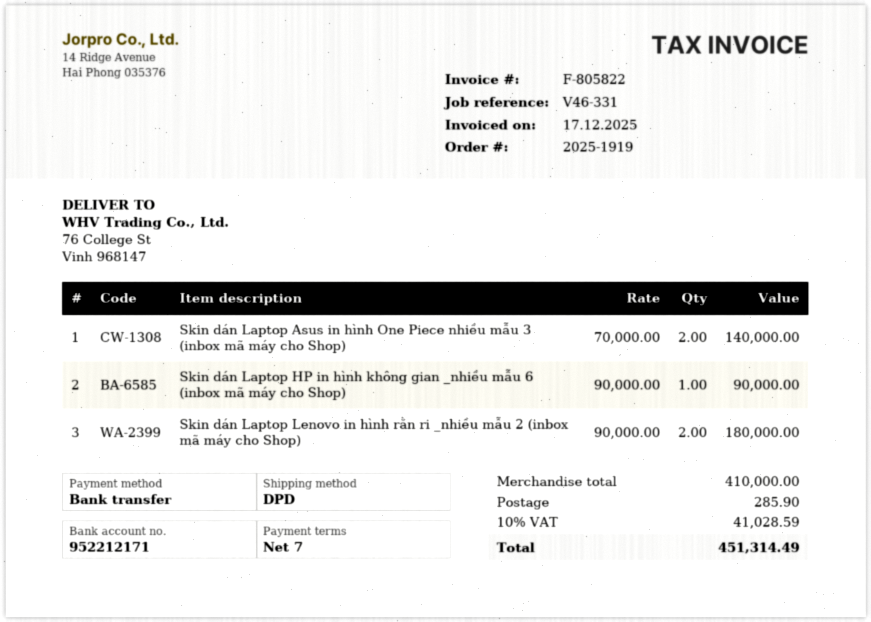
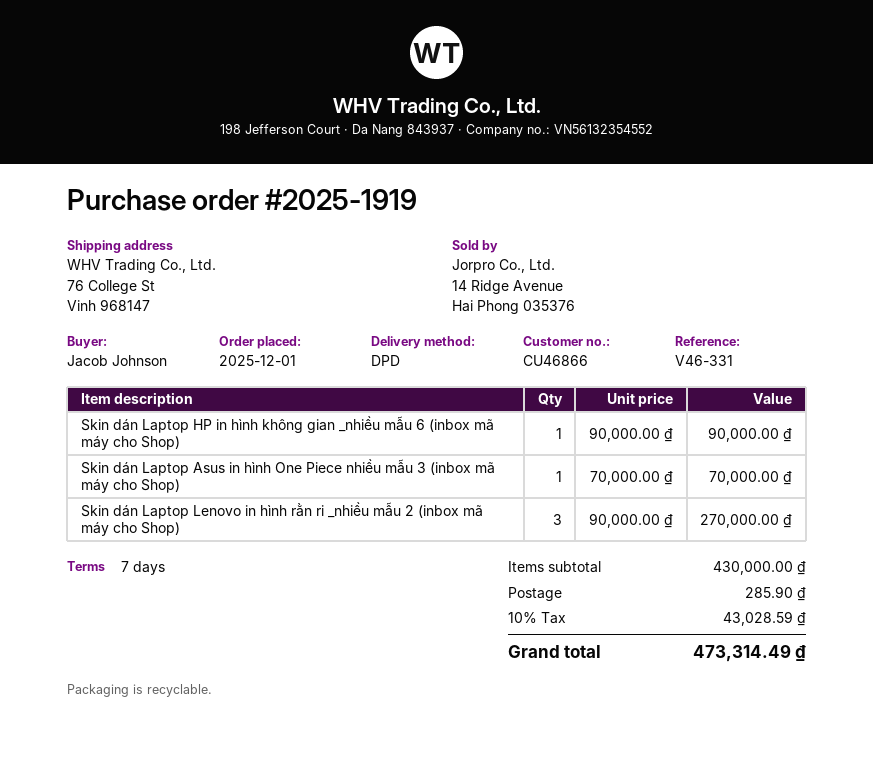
Skin dán Laptop Asus in hình One Piece nhiều mẫu 3 (inbox mã máy cho Shop): 2 x 70000.00 = 140000.00 -> 1 x 70000.00 = 70000.00
Skin dán Laptop Lenovo in hình rằn ri _nhiều mẫu 2 (inbox mã máy cho Shop): 2 x 90000.00 = 180000.00 -> 3 x 90000.00 = 270000.00
subtotal: 410000.00 -> 430000.00
tax: 10% = 41028.59 -> 10% = 43028.59
total: 451314.49 -> 473314.49

